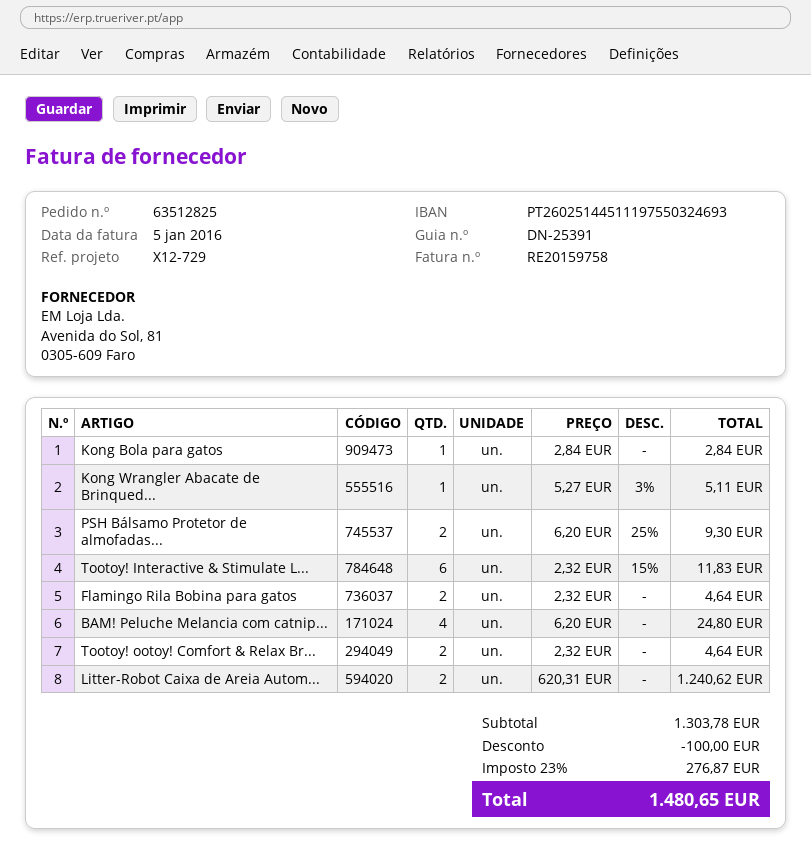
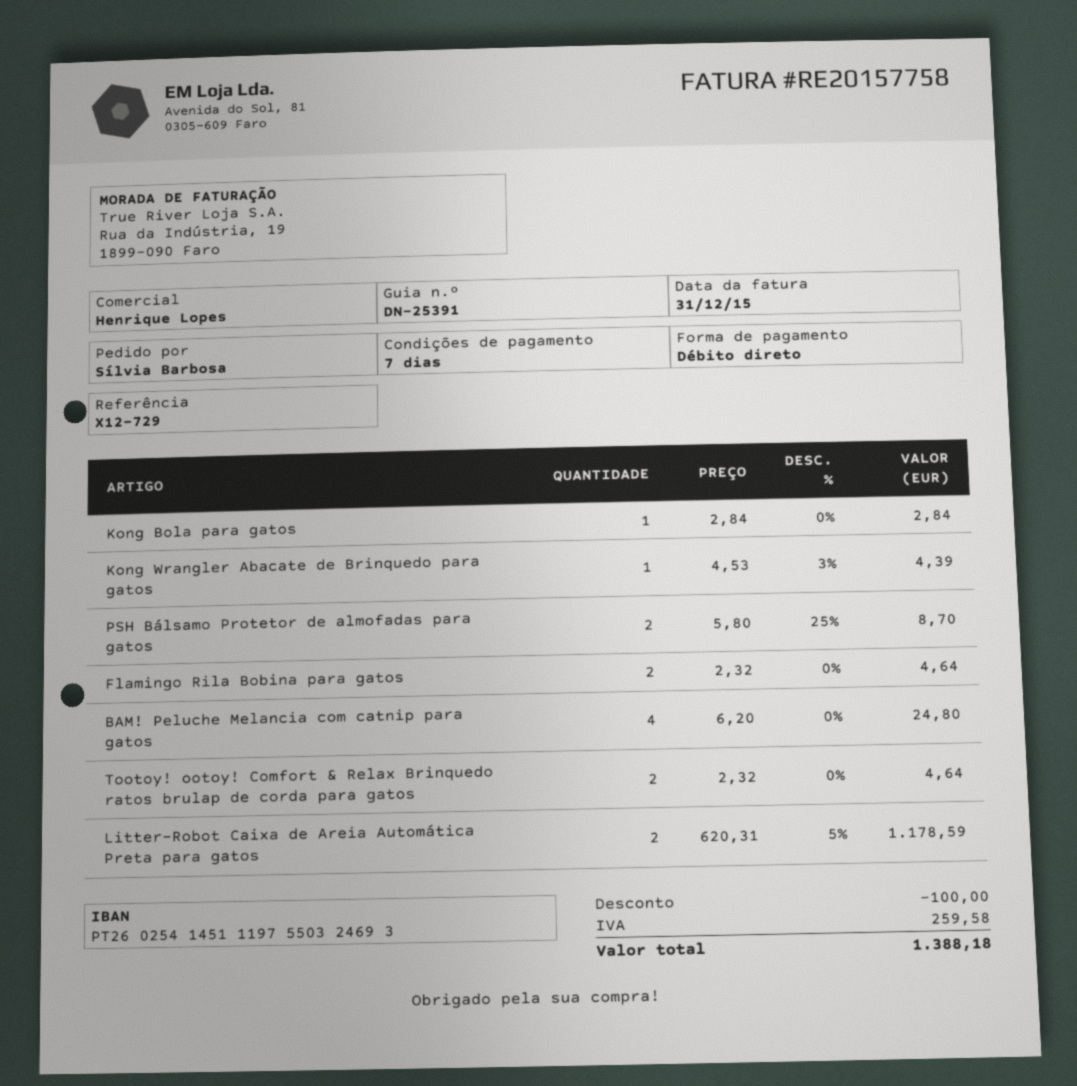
invoice number: RE20159758 -> RE20157758
invoice date: 2016-01-05 -> 2015-12-31
bank account: PT26025144511197550324693 -> PT26025414511197550324693
Kong Wrangler Abacate de Brinqued...: 1 x 5.27 - 3% = 5.11 -> 1 x 4.53 - 3% = 4.39
PSH Bálsamo Protetor de almofadas...: 2 x 6.20 - 25% = 9.30 -> 2 x 5.80 - 25% = 8.70
Tootoy! Interactive & Stimulate L...: 6 x 2.32 - 15% = 11.83 -> none
Litter-Robot Caixa de Areia Autom...: 2 x 620.31 = 1240.62 -> 2 x 620.31 - 5% = 1178.59
tax: 276.87 -> 259.58
total: 1480.65 -> 1388.18

